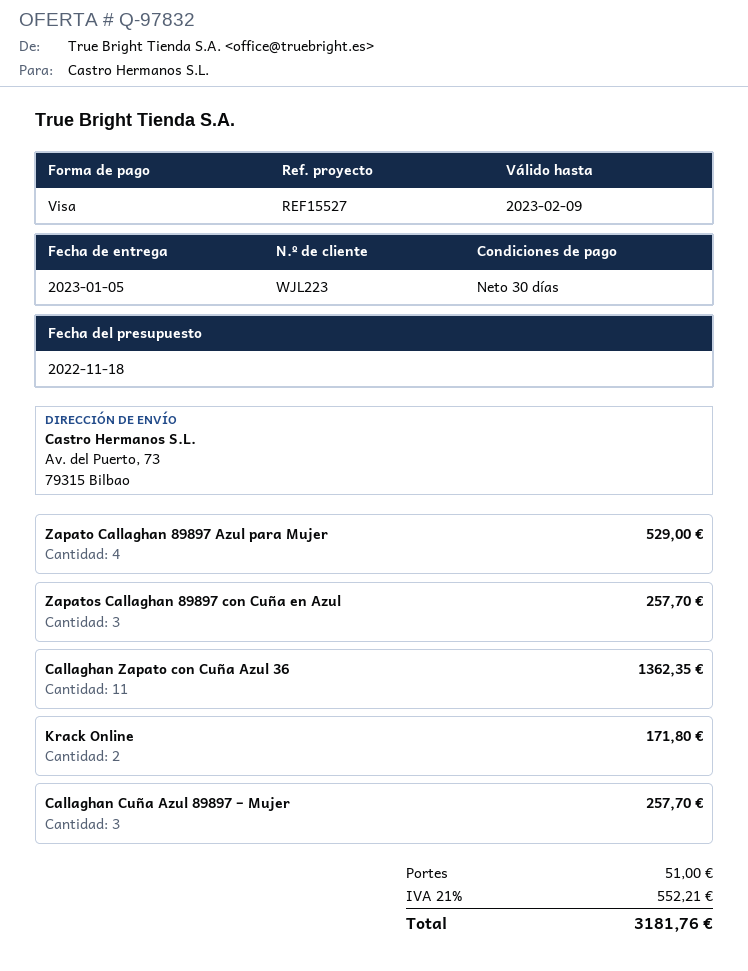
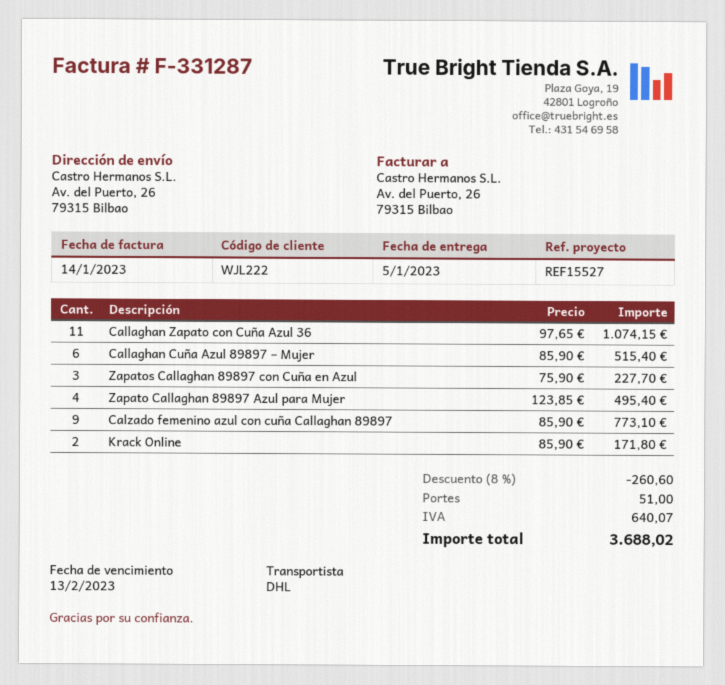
customer number: WJL223 -> WJL222
ship to: Av. del Puerto, 73, 79315 Bilbao -> Av. del Puerto, 26, 79315 Bilbao
Zapato Callaghan 89897 Azul para Mujer: 4 for 529.00 -> 4 for 495.40
Zapatos Callaghan 89897 con Cuña en Azul: 3 for 257.70 -> 3 for 227.70
Callaghan Zapato con Cuña Azul 36: 11 for 1362.35 -> 11 for 1074.15
Callaghan Cuña Azul 89897 – Mujer: 3 for 257.70 -> 6 for 515.40
Calzado femenino azul con cuña Callaghan 89897: none -> 9 for 773.10
discount: none -> 8% = 260.60
tax: 552.21 -> 640.07
total: 3181.76 -> 3688.02

